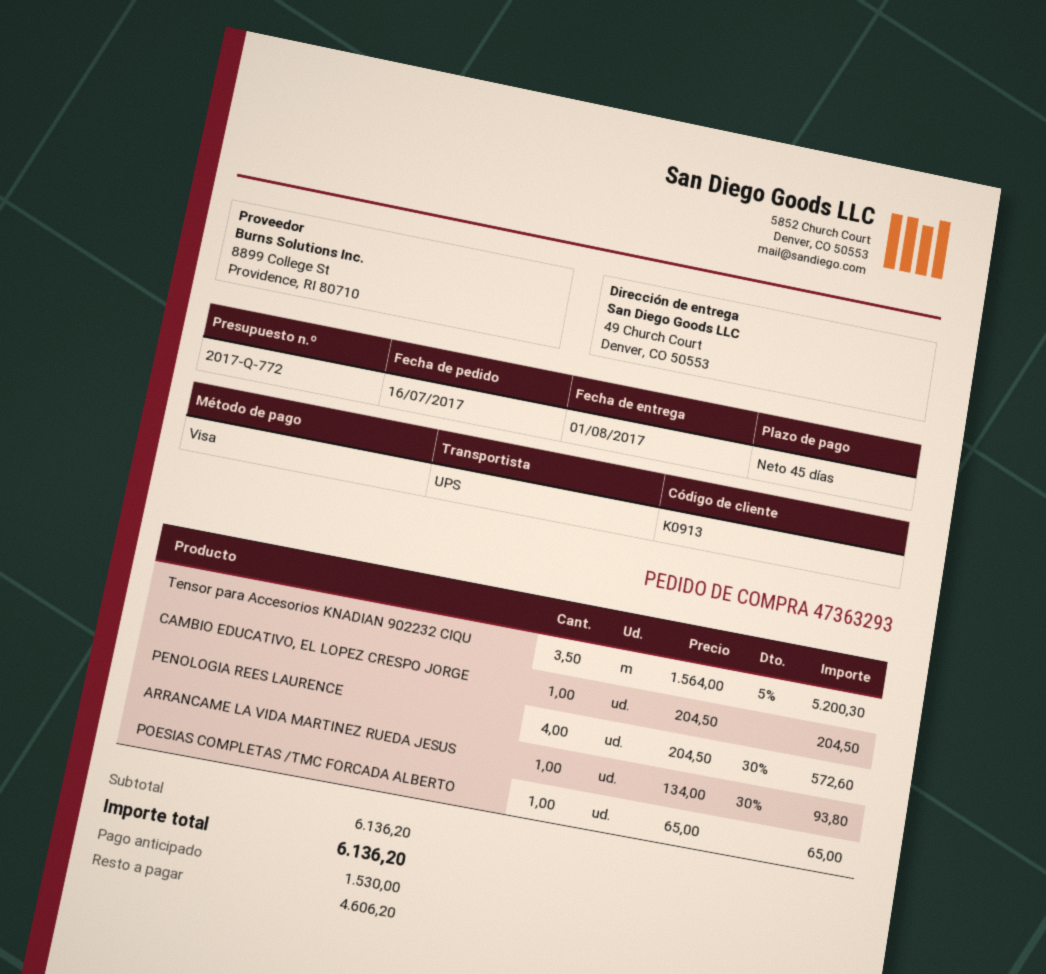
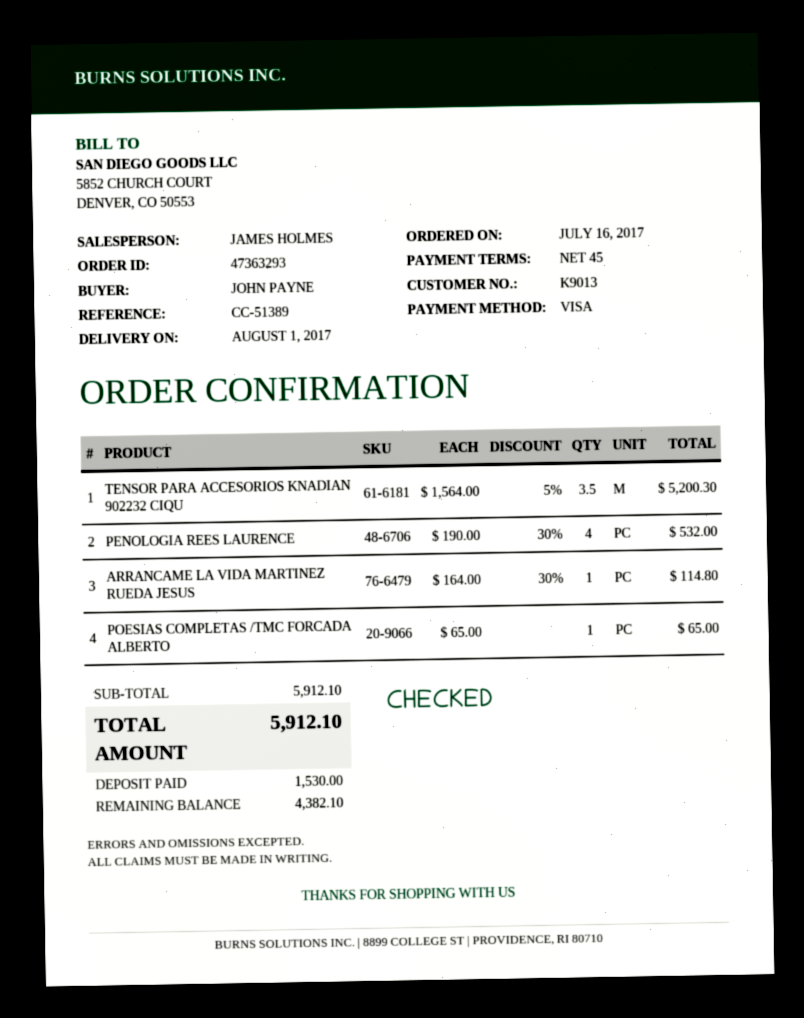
customer number: K0913 -> K9013
CAMBIO EDUCATIVO, EL LOPEZ CRESPO JORGE: 1 x 204.50 = 204.50 -> none
PENOLOGIA REES LAURENCE: 4 x 204.50 - 30% = 572.60 -> 4 x 190.00 - 30% = 532.00
ARRANCAME LA VIDA MARTINEZ RUEDA JESUS: 1 x 134.00 - 30% = 93.80 -> 1 x 164.00 - 30% = 114.80
subtotal: 6136.20 -> 5912.10
total: 6136.20 -> 5912.10
balance: 4606.20 -> 4382.10

